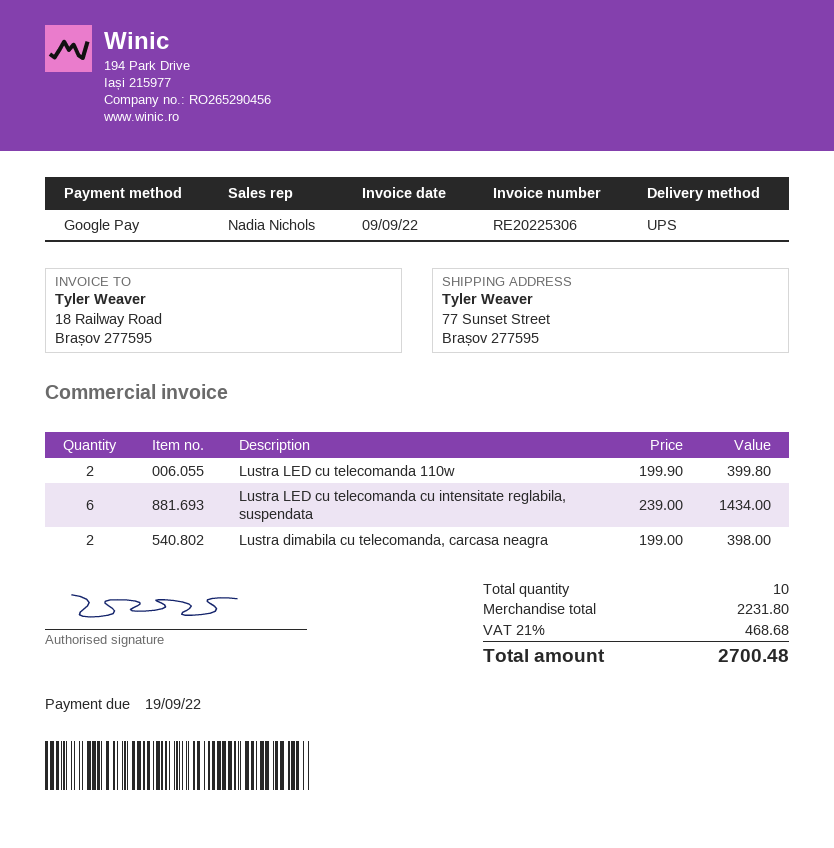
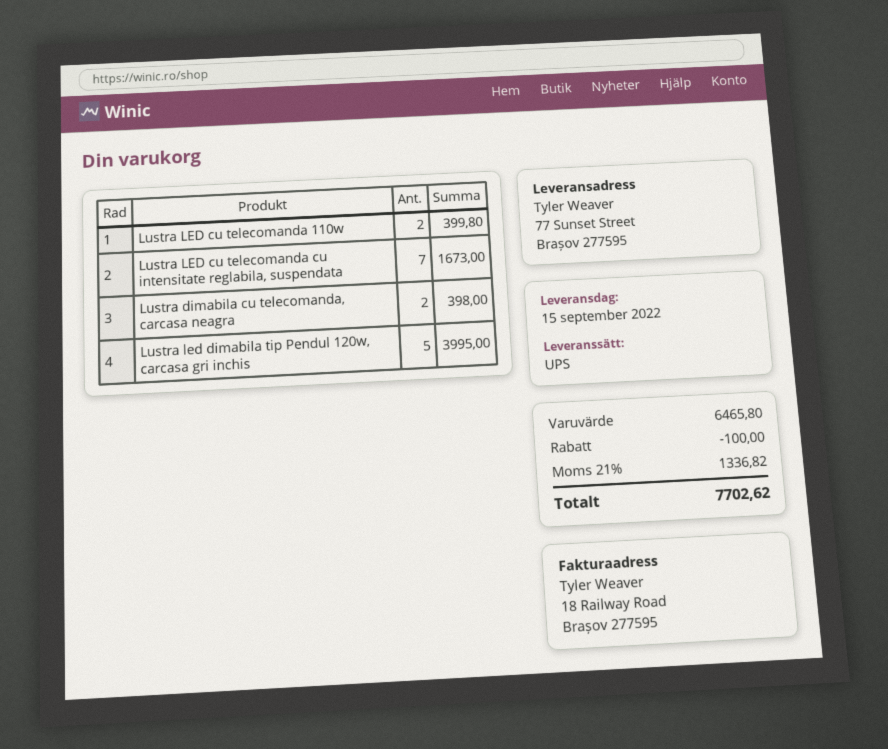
Lustra LED cu telecomanda cu intensitate reglabila, suspendata: 6 for 1434.00 -> 7 for 1673.00
Lustra led dimabila tip Pendul 120w, carcasa gri inchis: none -> 5 for 3995.00
subtotal: 2231.80 -> 6465.80
discount: none -> 100.00
tax: 21% = 468.68 -> 21% = 1336.82
total: 2700.48 -> 7702.62

